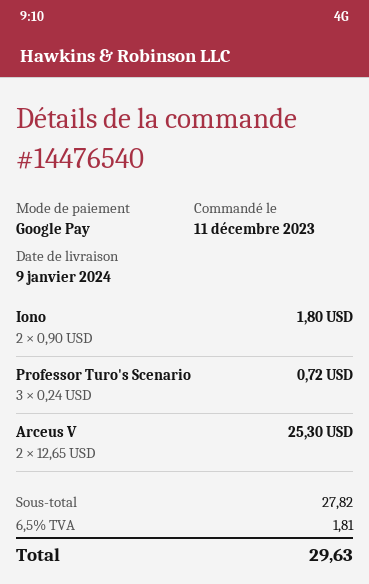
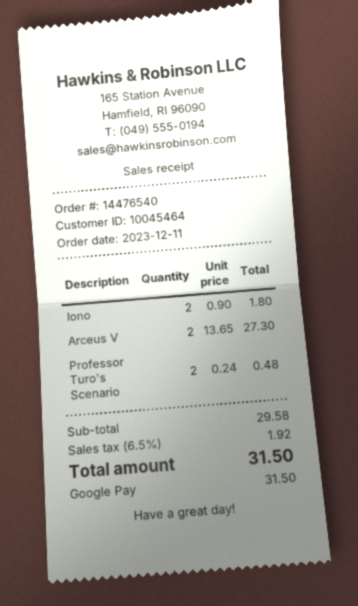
Professor Turo's Scenario: 3 x 0.24 = 0.72 -> 2 x 0.24 = 0.48
Arceus V: 2 x 12.65 = 25.30 -> 2 x 13.65 = 27.30
subtotal: 27.82 -> 29.58
tax: 6.5% = 1.81 -> 6.5% = 1.92
total: 29.63 -> 31.50

